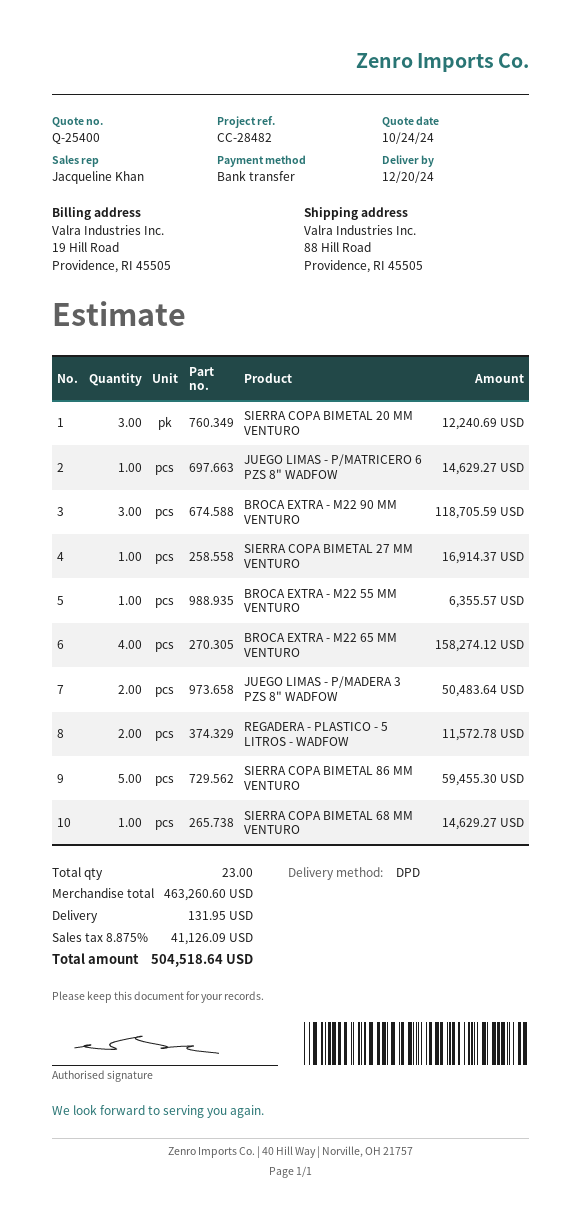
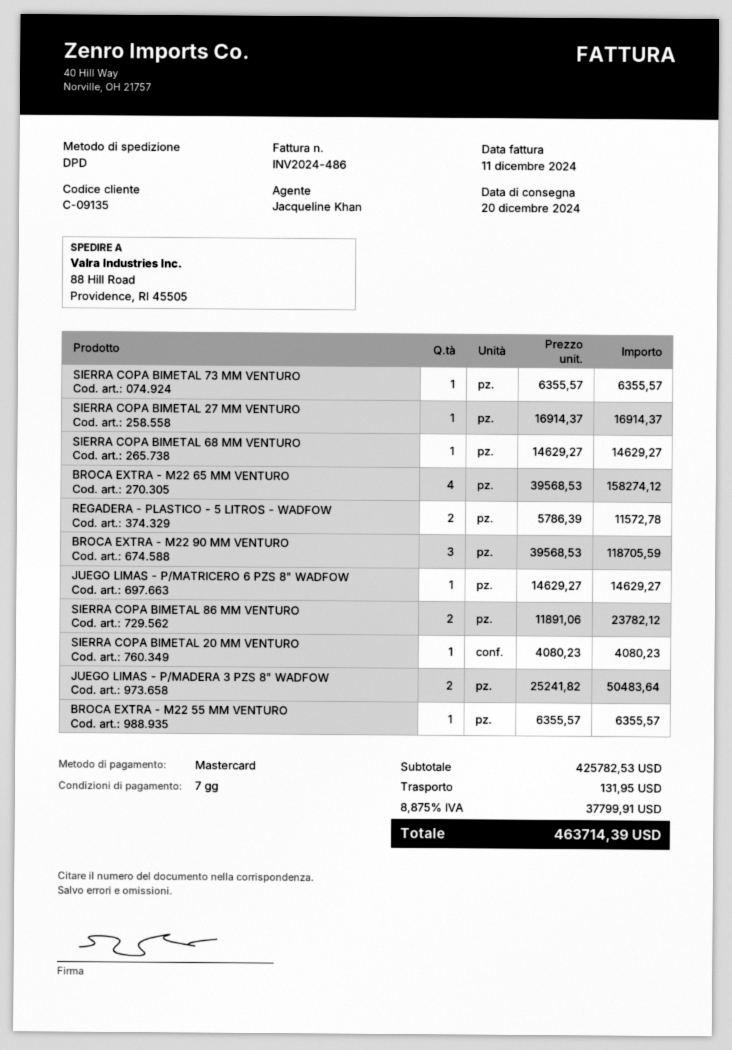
payment method: bank transfer -> Mastercard
SIERRA COPA BIMETAL 20 MM VENTURO: 3 for 12240.69 -> 1 for 4080.23
SIERRA COPA BIMETAL 86 MM VENTURO: 5 for 59455.30 -> 2 for 23782.12
SIERRA COPA BIMETAL 73 MM VENTURO: none -> 1 for 6355.57
subtotal: 463260.60 -> 425782.53
tax: 8.875% = 41126.09 -> 8.875% = 37799.91
total: 504518.64 -> 463714.39

